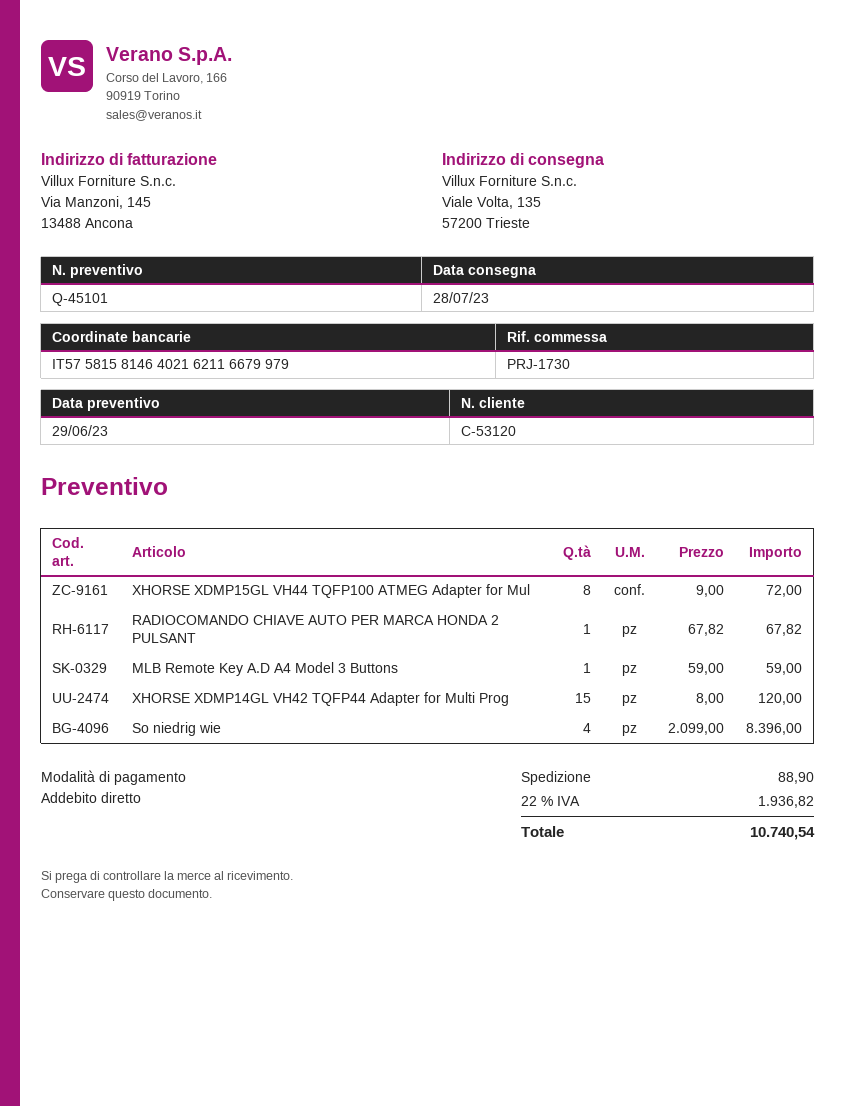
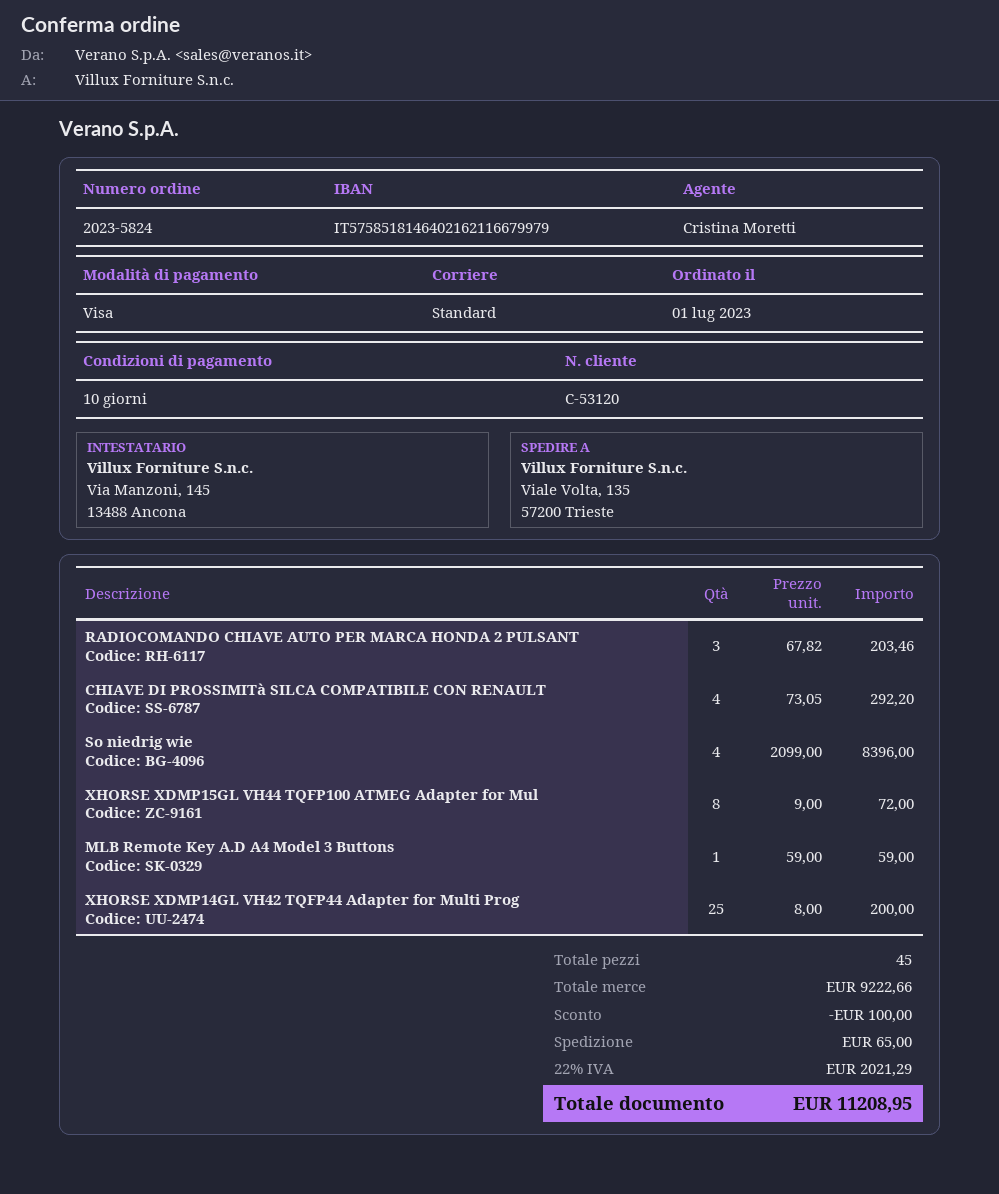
payment method: direct debit -> Visa
bank account: IT5758158146402162116679979 -> IT5758518146402162116679979
RADIOCOMANDO CHIAVE AUTO PER MARCA HONDA 2 PULSANT: 1 x 67.82 = 67.82 -> 3 x 67.82 = 203.46
XHORSE XDMP14GL VH42 TQFP44 Adapter for Multi Prog: 15 x 8.00 = 120.00 -> 25 x 8.00 = 200.00
CHIAVE DI PROSSIMITà SILCA COMPATIBILE CON RENAULT: none -> 4 x 73.05 = 292.20
discount: none -> 100.00
shipping: 88.90 -> 65.00
tax: 22% = 1936.82 -> 22% = 2021.29
total: 10740.54 -> 11208.95

